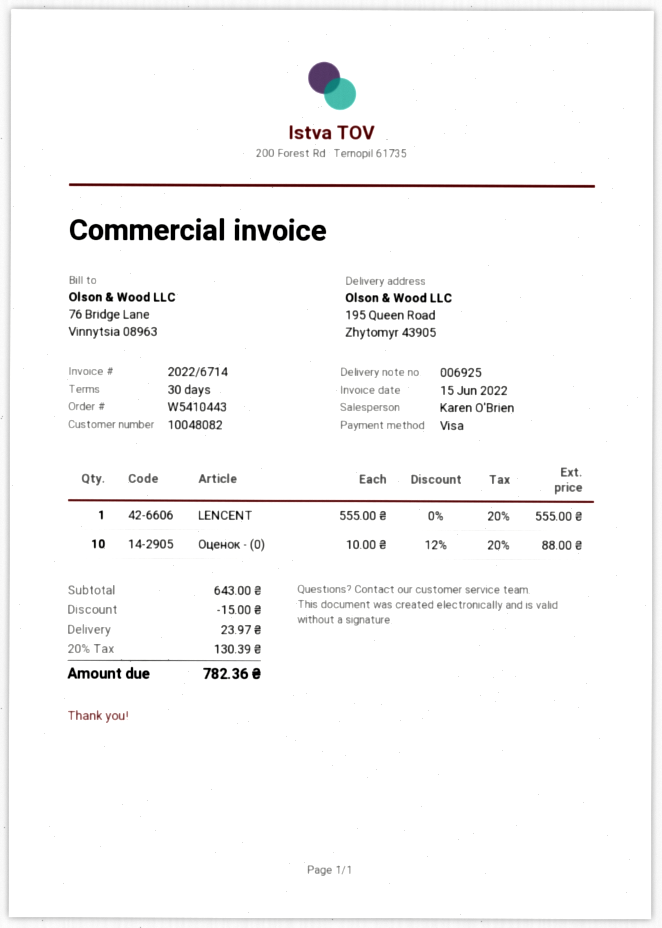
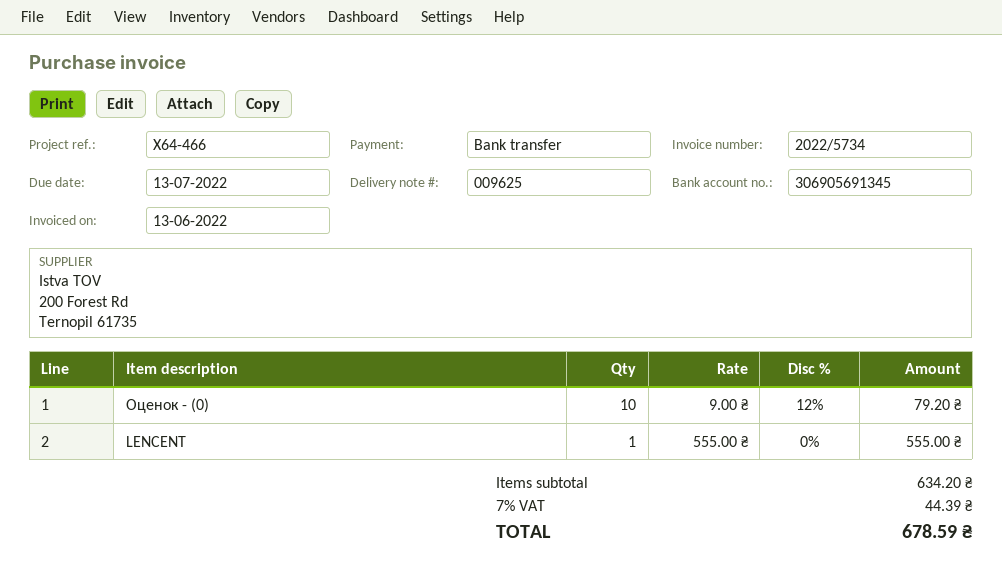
delivery note number: 006925 -> 009625
invoice number: 2022/6714 -> 2022/5734
invoice date: 2022-06-15 -> 2022-06-13
payment method: Visa -> bank transfer
Оценок - (0): 10 x 10.00 - 12% = 88.00 -> 10 x 9.00 - 12% = 79.20
subtotal: 643.00 -> 634.20
discount: 15.00 -> none
shipping: 23.97 -> none
tax: 20% = 130.39 -> 7% = 44.39
total: 782.36 -> 678.59

